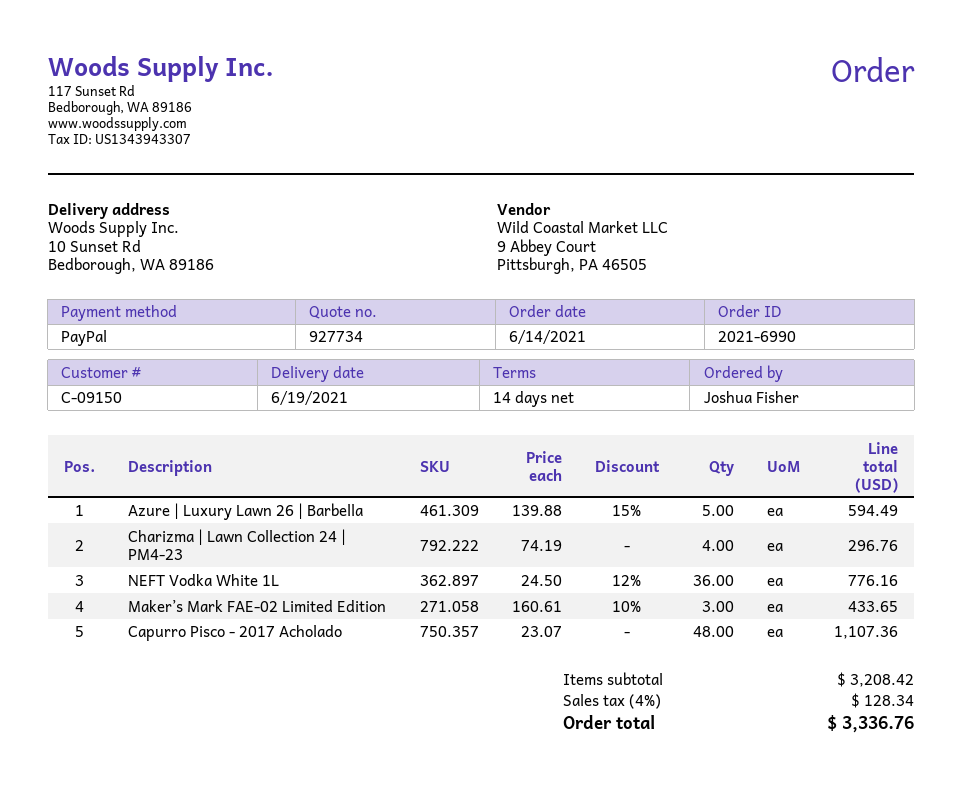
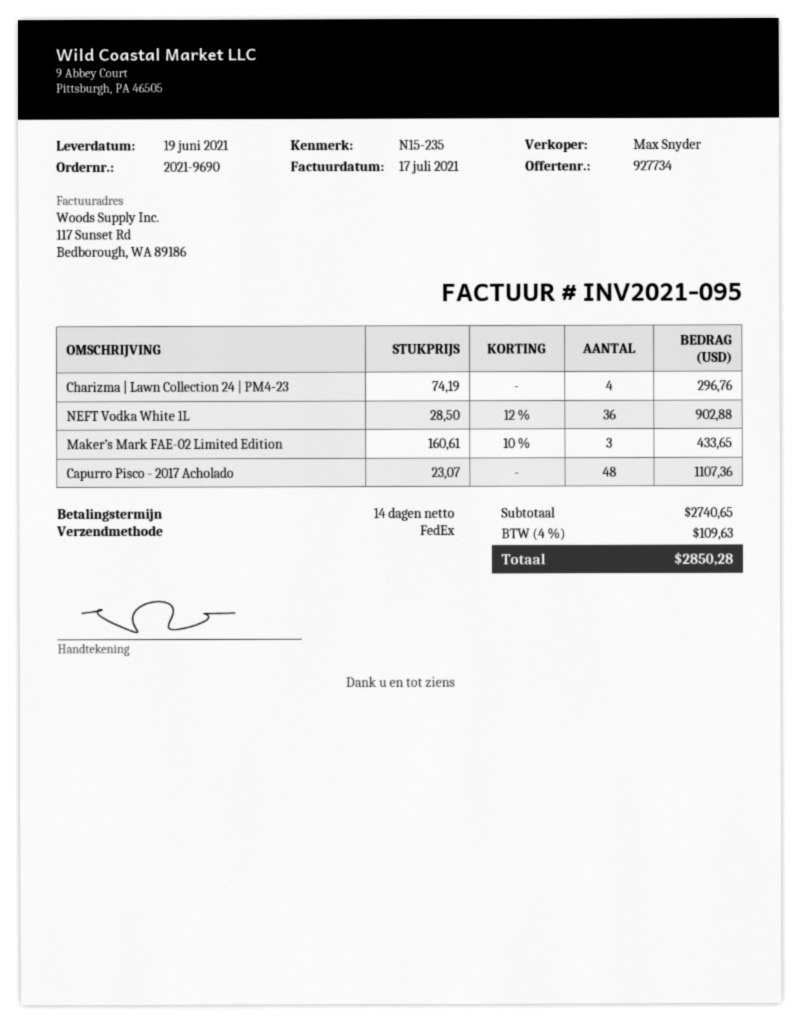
order number: 2021-6990 -> 2021-9690
Azure | Luxury Lawn 26 | Barbella: 5 x 139.88 - 15% = 594.49 -> none
NEFT Vodka White 1L: 36 x 24.50 - 12% = 776.16 -> 36 x 28.50 - 12% = 902.88
subtotal: 3208.42 -> 2740.65
tax: 4% = 128.34 -> 4% = 109.63
total: 3336.76 -> 2850.28

